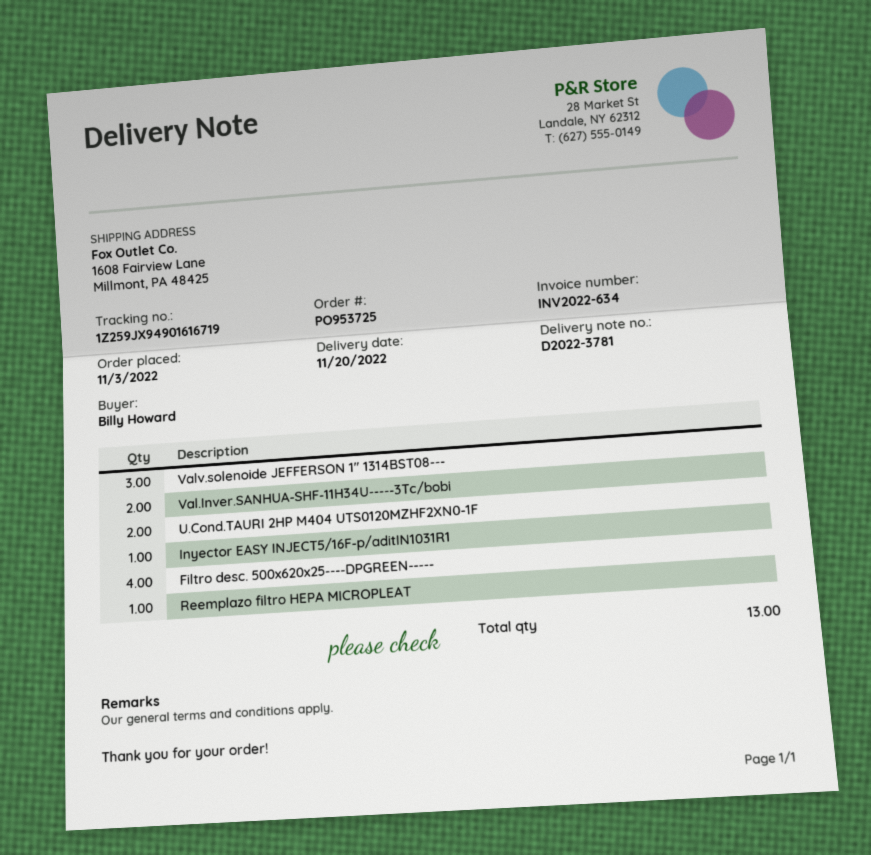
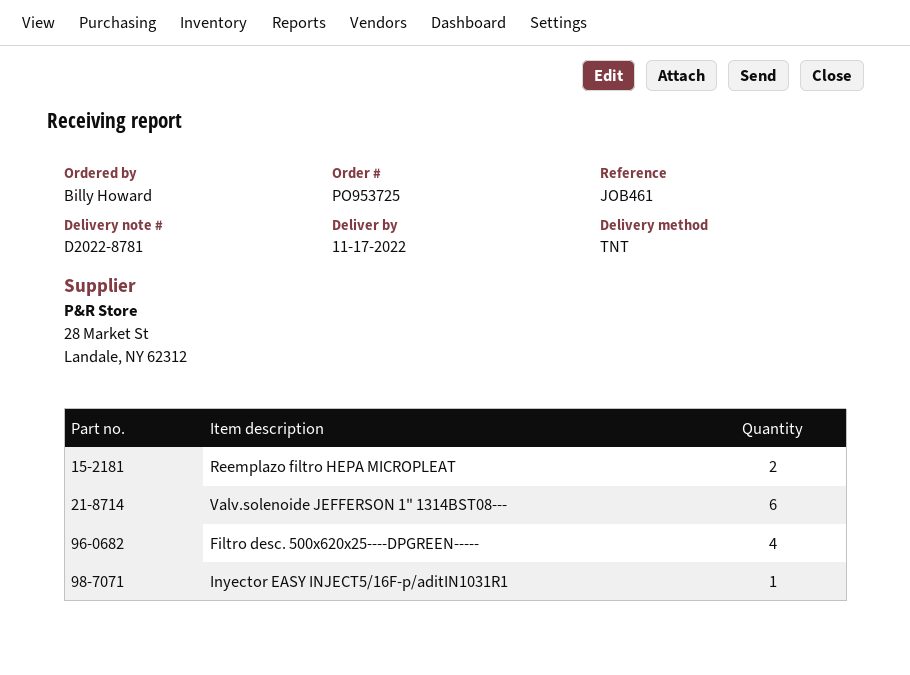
delivery note number: D2022-3781 -> D2022-8781
delivery date: 2022-11-20 -> 2022-11-17
Valv.solenoide JEFFERSON 1" 1314BST08---: 3 -> 6
Val.Inver.SANHUA-SHF-11H34U-----3Tc/bobi: 2 -> none
U.Cond.TAURI 2HP M404 UTS0120MZHF2XN0-1F: 2 -> none
Reemplazo filtro HEPA MICROPLEAT: 1 -> 2

